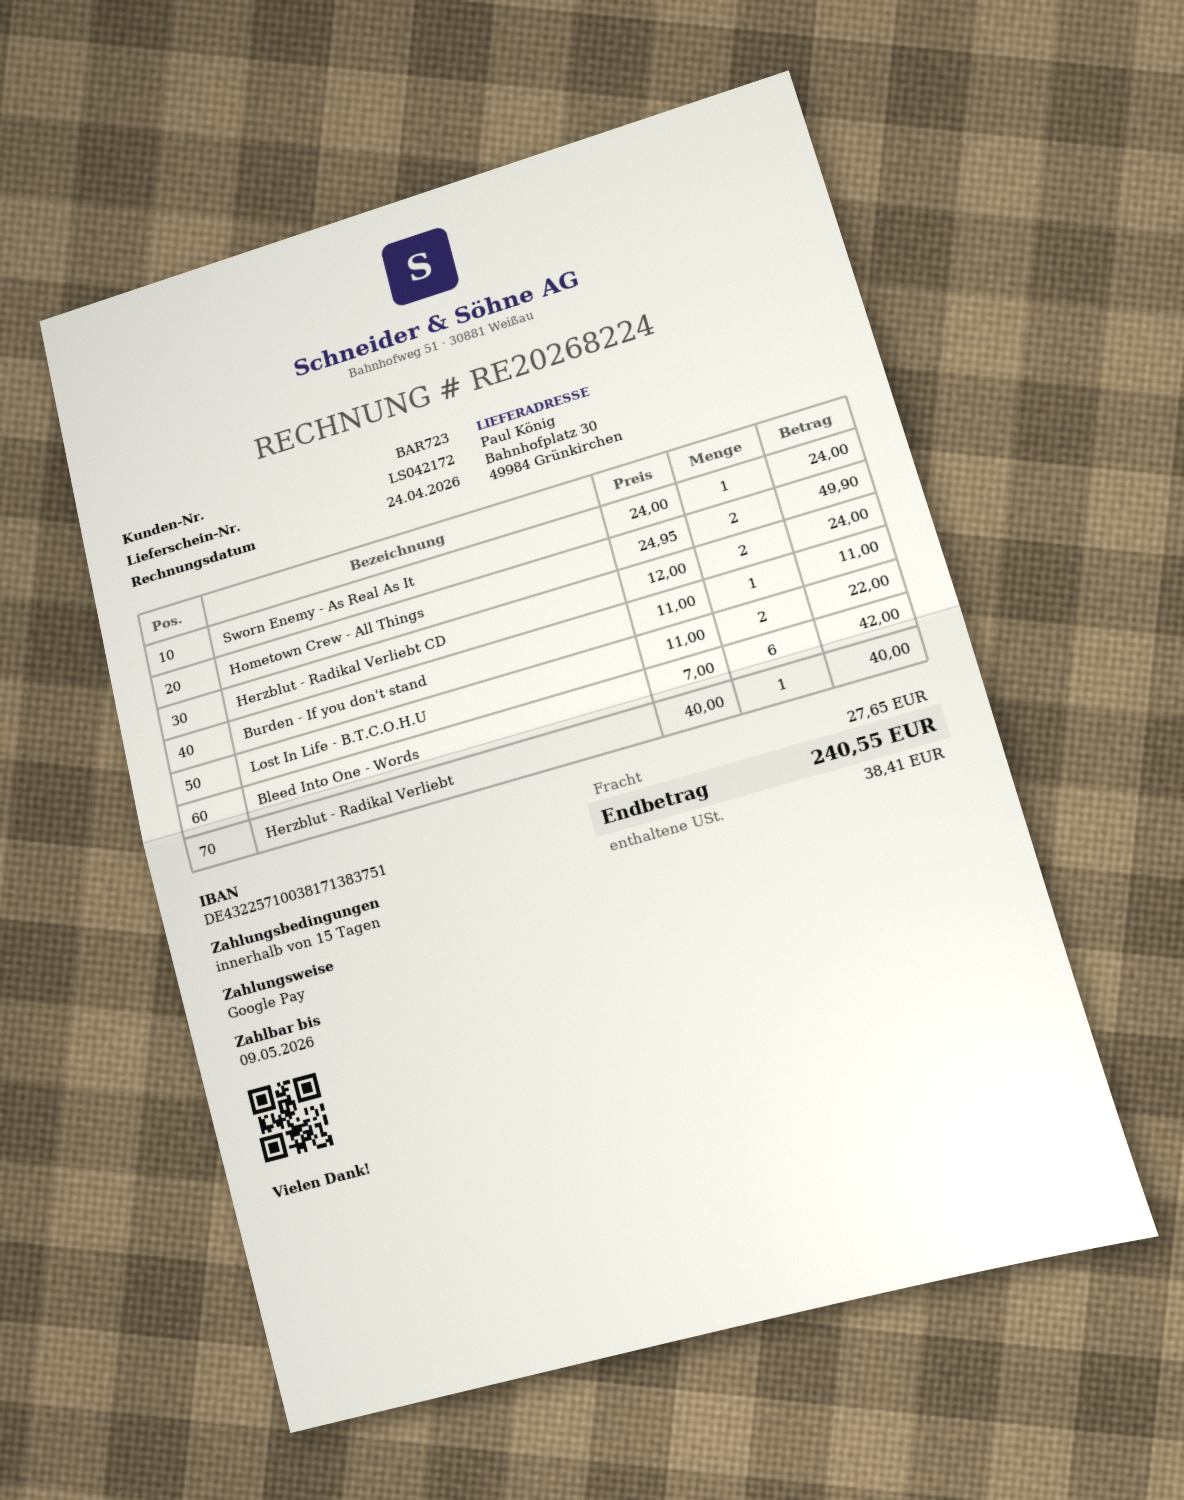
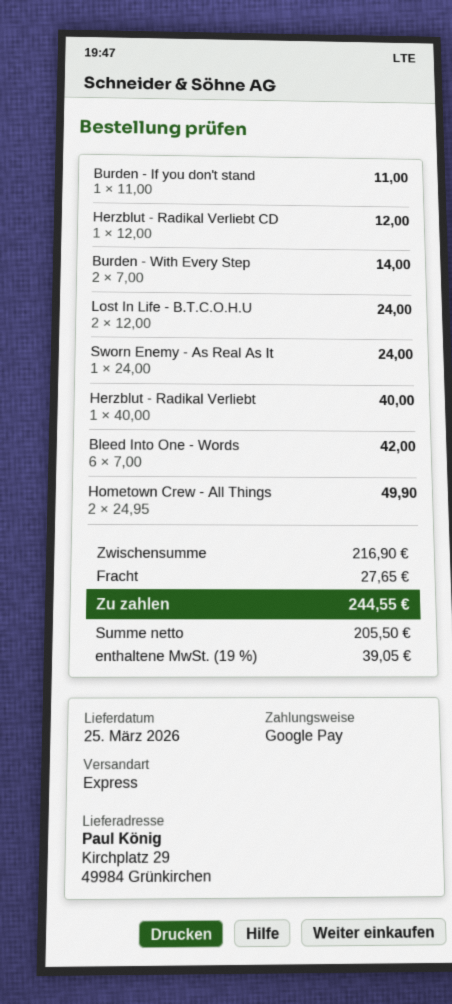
ship to: Bahnhofplatz 30, 49984 Grünkirchen -> Kirchplatz 29, 49984 Grünkirchen
Herzblut - Radikal Verliebt CD: 2 x 12.00 = 24.00 -> 1 x 12.00 = 12.00
Lost In Life - B.T.C.O.H.U: 2 x 11.00 = 22.00 -> 2 x 12.00 = 24.00
Burden - With Every Step: none -> 2 x 7.00 = 14.00
tax: 38.41 -> 39.05
total: 240.55 -> 244.55

